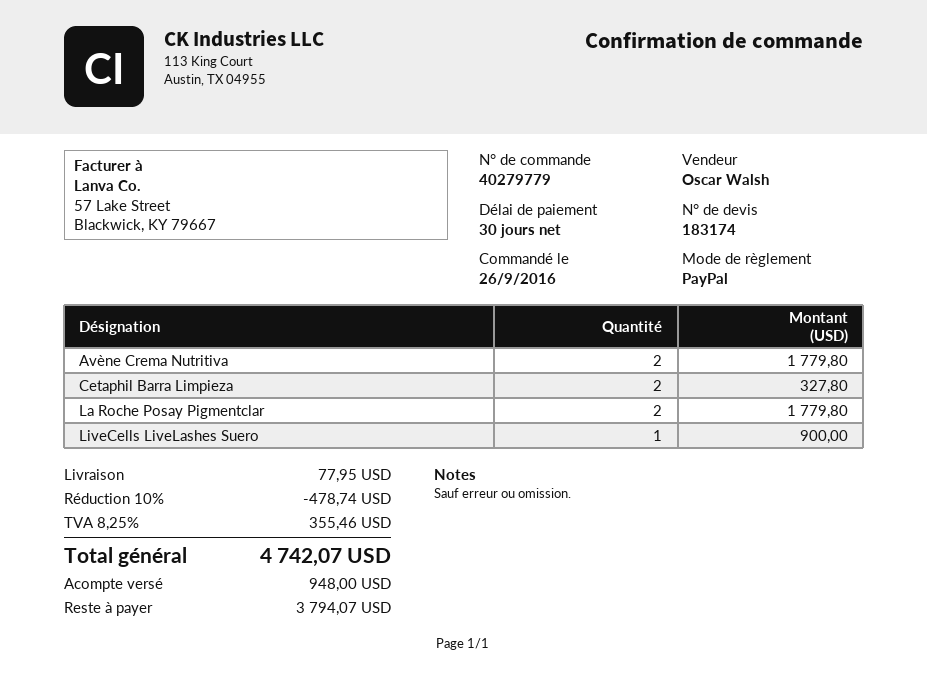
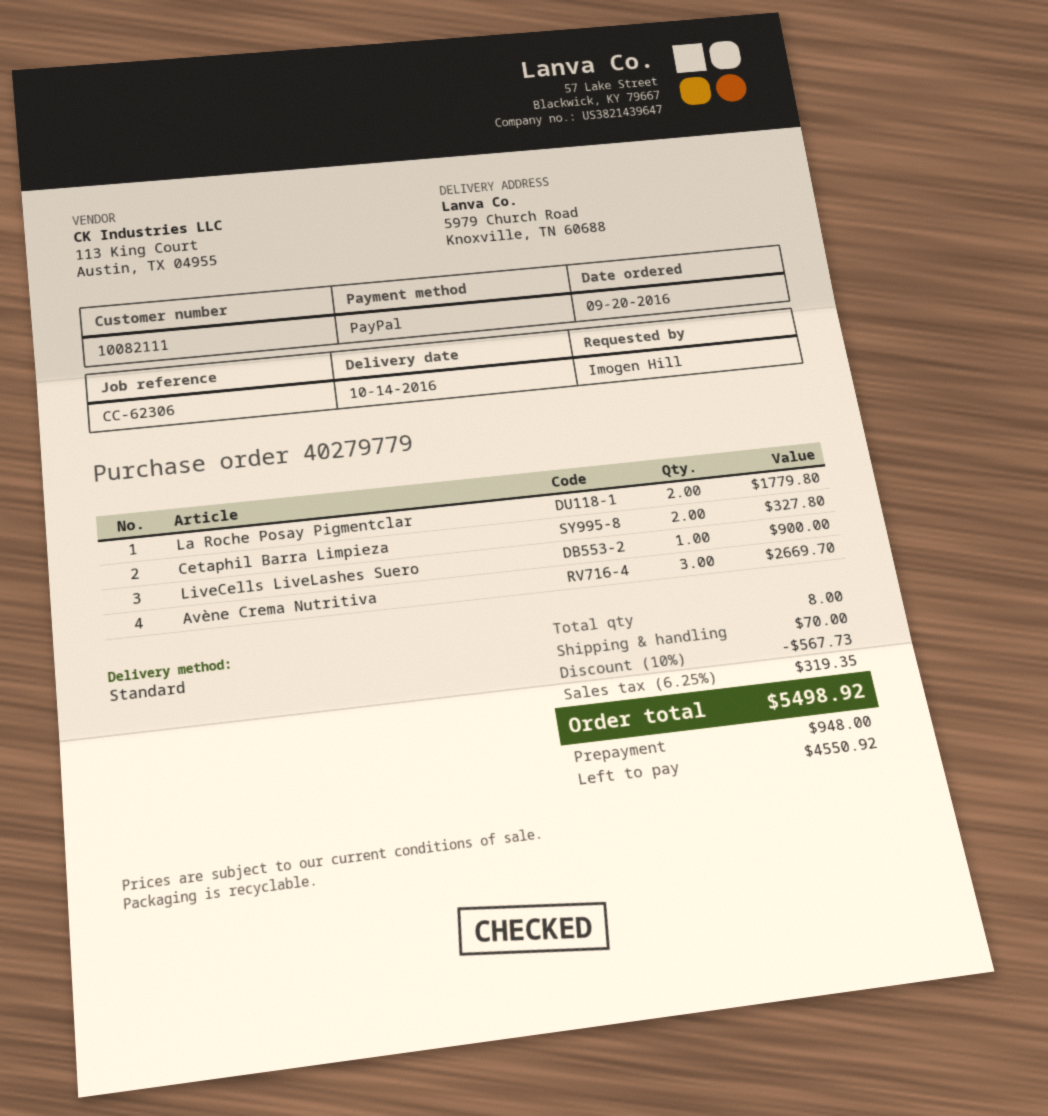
order date: 2016-09-26 -> 2016-09-20
Avène Crema Nutritiva: 2 for 1779.80 -> 3 for 2669.70
discount: 10% = 478.74 -> 10% = 567.73
shipping: 77.95 -> 70.00
tax: 8.25% = 355.46 -> 6.25% = 319.35
total: 4742.07 -> 5498.92
balance: 3794.07 -> 4550.92

